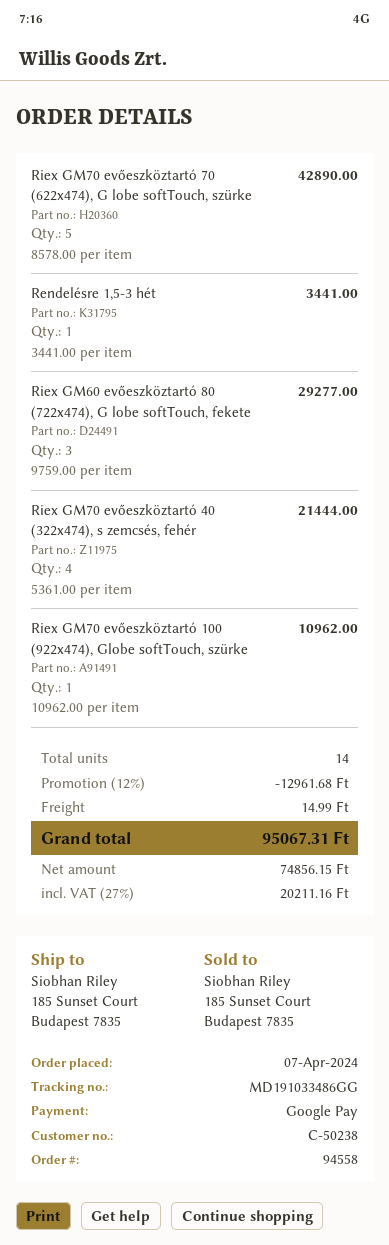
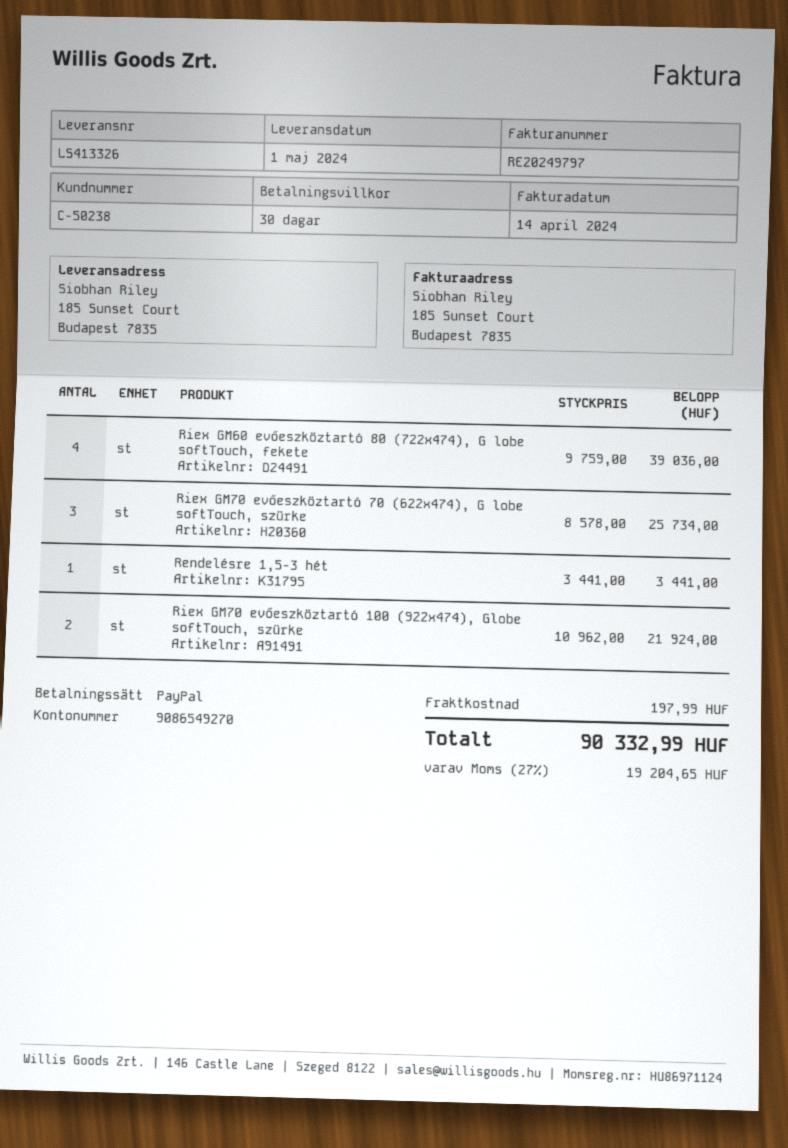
payment method: Google Pay -> PayPal
Riex GM70 evőeszköztartó 70 (622x474), G lobe softTouch, szürke: 5 x 8578.00 = 42890.00 -> 3 x 8578.00 = 25734.00
Riex GM60 evőeszköztartó 80 (722x474), G lobe softTouch, fekete: 3 x 9759.00 = 29277.00 -> 4 x 9759.00 = 39036.00
Riex GM70 evőeszköztartó 40 (322x474), s zemcsés, fehér: 4 x 5361.00 = 21444.00 -> none
Riex GM70 evőeszköztartó 100 (922x474), Globe softTouch, szürke: 1 x 10962.00 = 10962.00 -> 2 x 10962.00 = 21924.00
discount: 12% = 12961.68 -> none
shipping: 14.99 -> 197.99
tax: 27% = 20211.16 -> 27% = 19204.65
total: 95067.31 -> 90332.99

